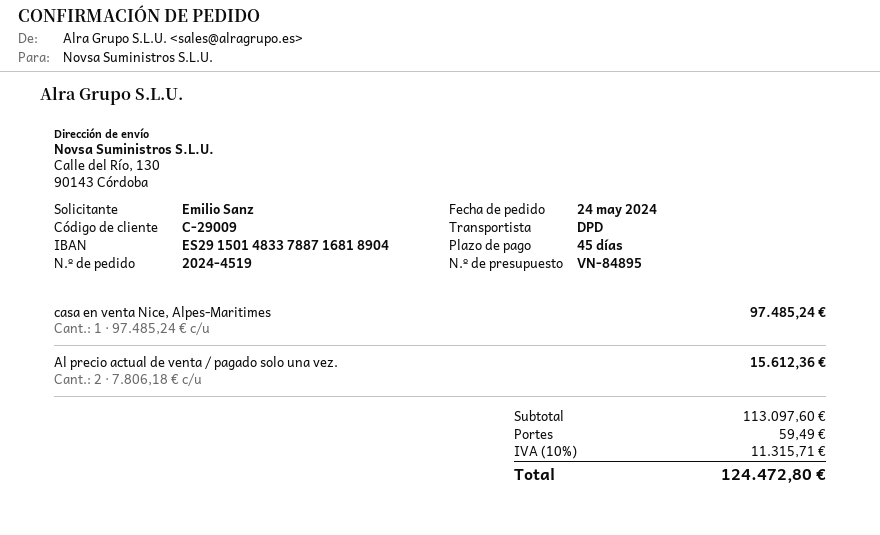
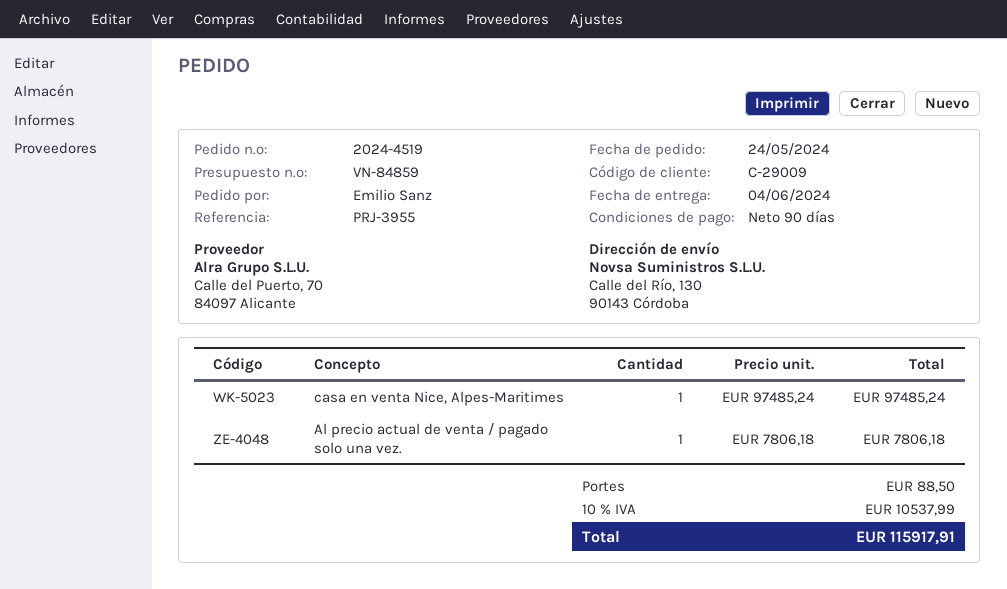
quote number: VN-84895 -> VN-84859
payment terms: 45 days -> 90 days
Al precio actual de venta / pagado solo una vez.: 2 x 7806.18 = 15612.36 -> 1 x 7806.18 = 7806.18
shipping: 59.49 -> 88.50
tax: 10% = 11315.71 -> 10% = 10537.99
total: 124472.80 -> 115917.91

